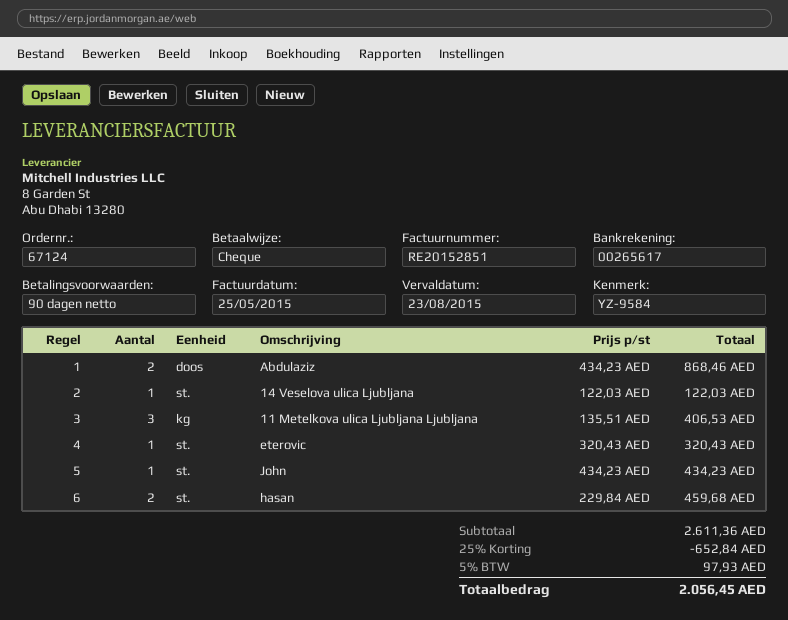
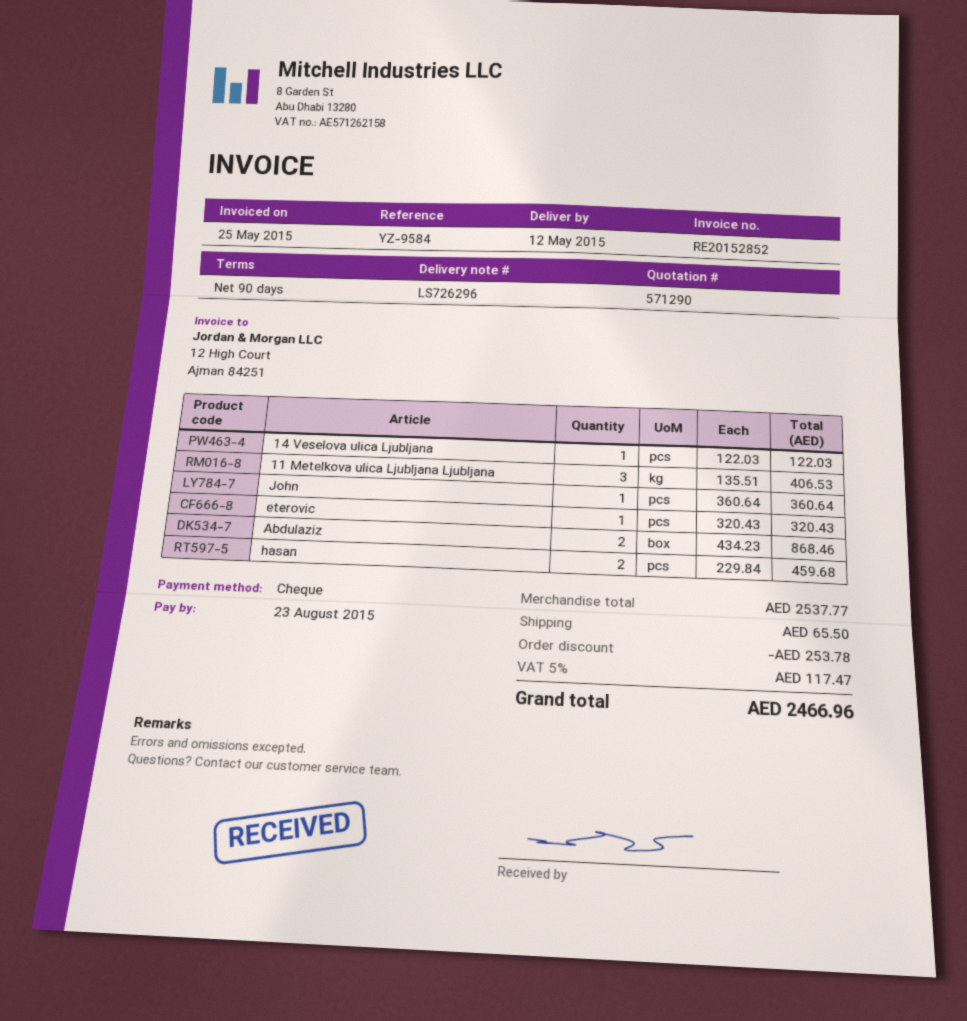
invoice number: RE20152851 -> RE20152852
John: 1 x 434.23 = 434.23 -> 1 x 360.64 = 360.64
subtotal: 2611.36 -> 2537.77
discount: 652.84 -> 253.78
shipping: none -> 65.50
tax: 5% = 97.93 -> 5% = 117.47
total: 2056.45 -> 2466.96

